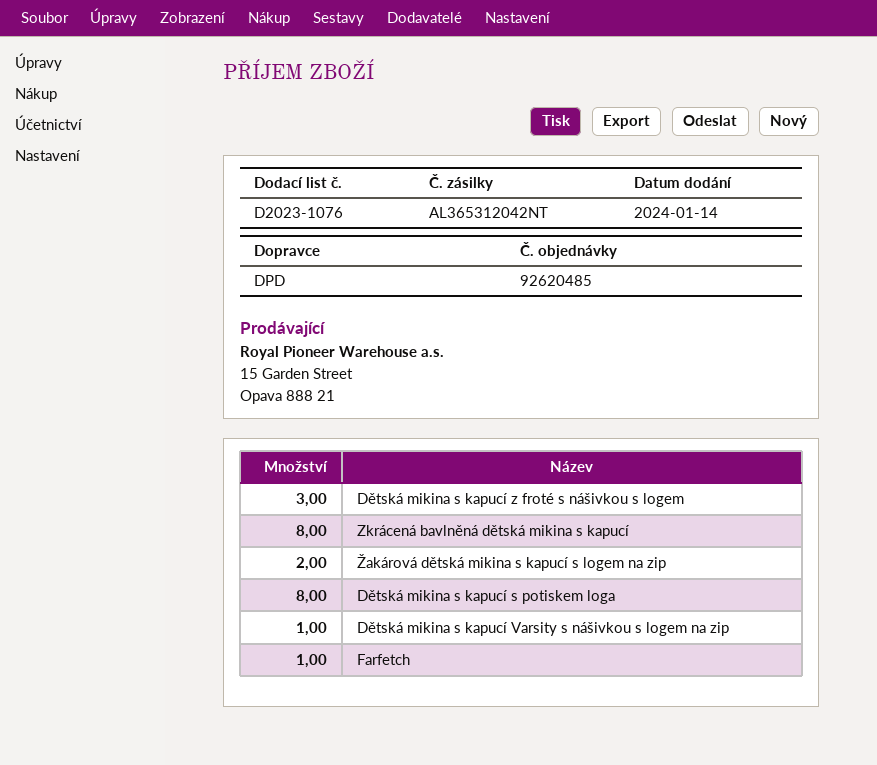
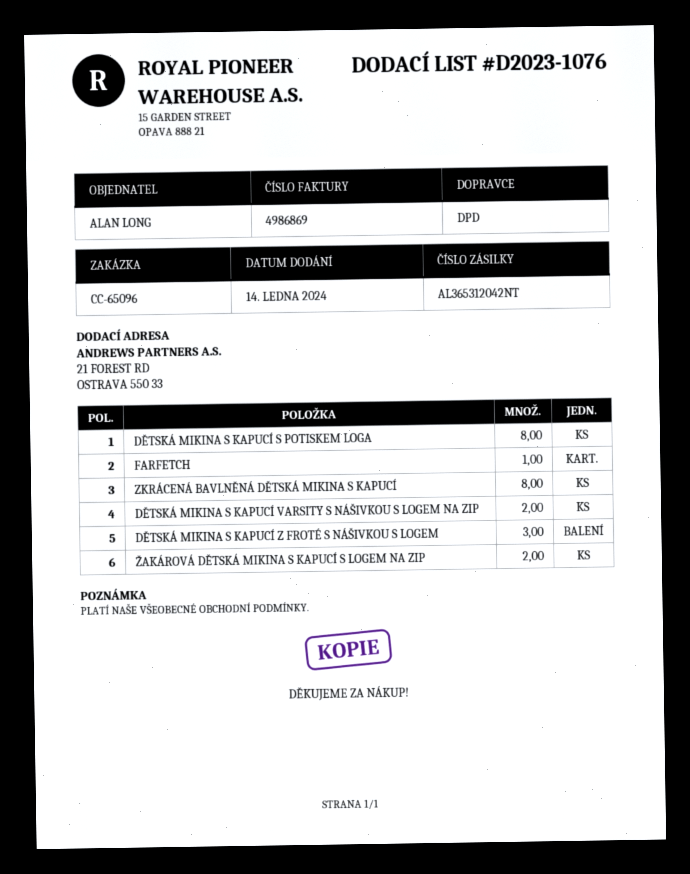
Dětská mikina s kapucí Varsity s nášivkou s logem na zip: 1 -> 2

